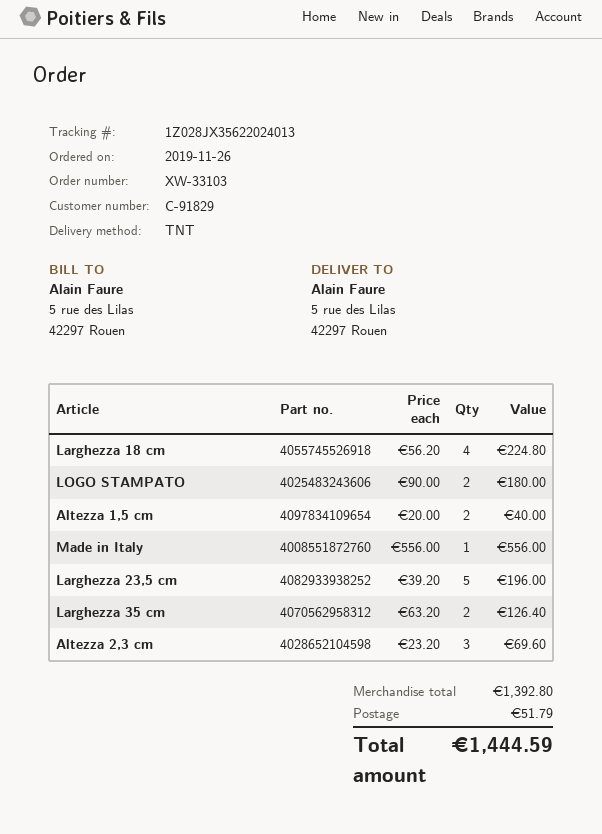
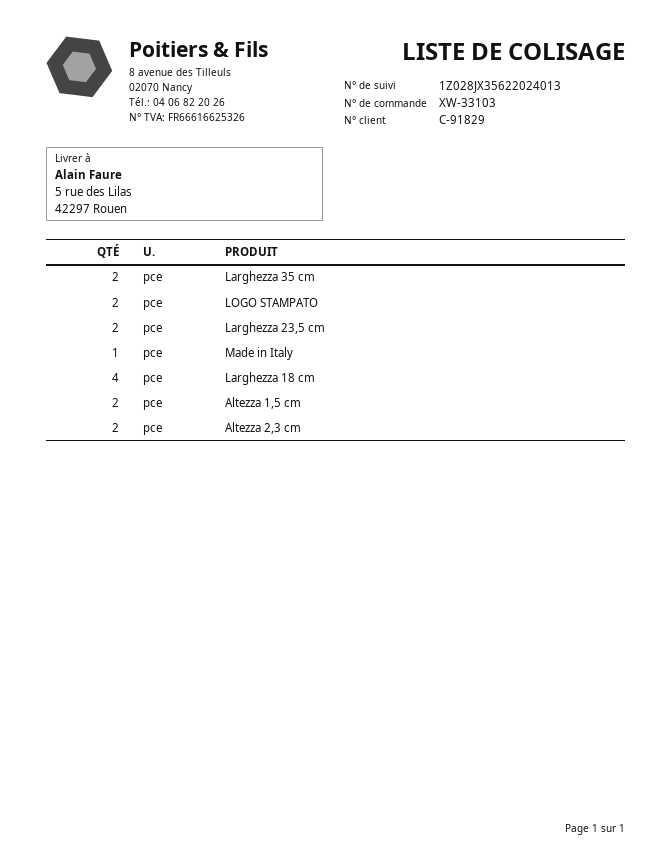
Larghezza 23,5 cm: 5 -> 2
Altezza 2,3 cm: 3 -> 2

